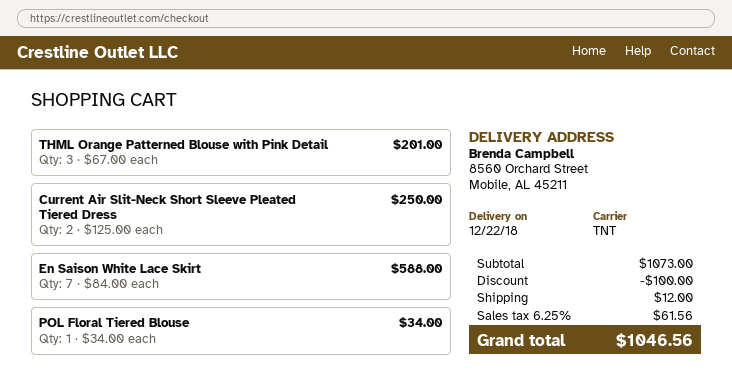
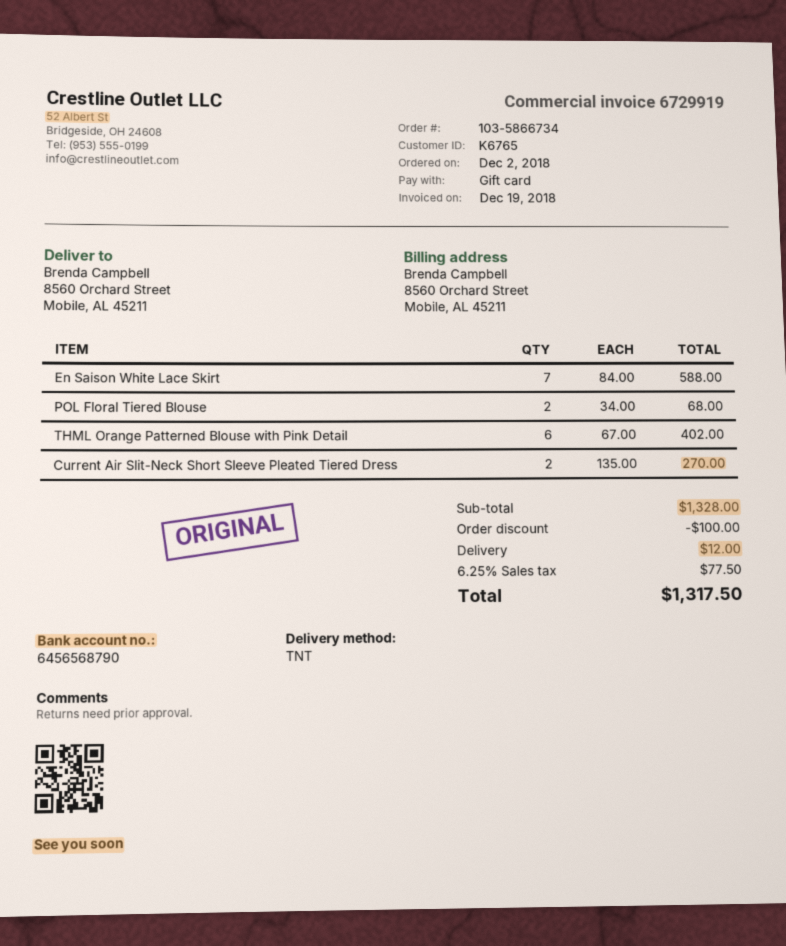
THML Orange Patterned Blouse with Pink Detail: 3 x 67.00 = 201.00 -> 6 x 67.00 = 402.00
Current Air Slit-Neck Short Sleeve Pleated Tiered Dress: 2 x 125.00 = 250.00 -> 2 x 135.00 = 270.00
POL Floral Tiered Blouse: 1 x 34.00 = 34.00 -> 2 x 34.00 = 68.00
subtotal: 1073.00 -> 1328.00
tax: 6.25% = 61.56 -> 6.25% = 77.50
total: 1046.56 -> 1317.50

